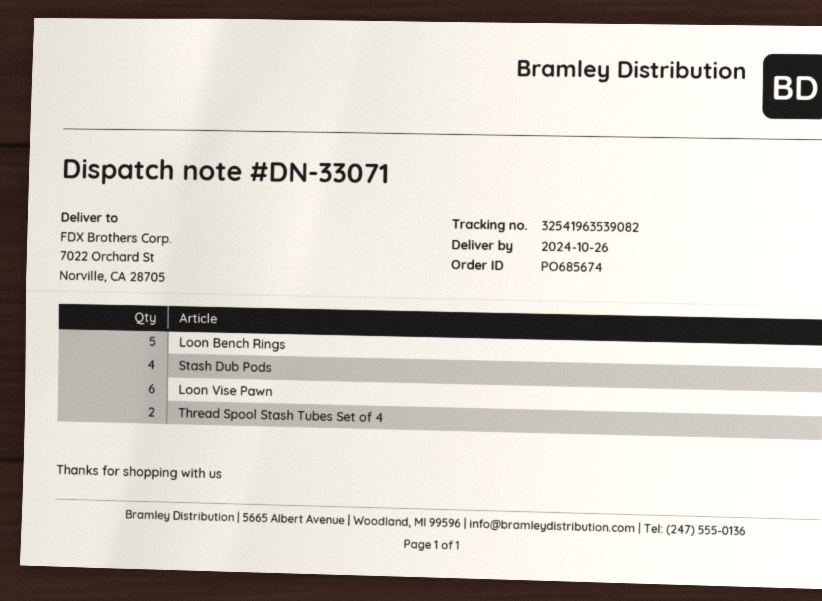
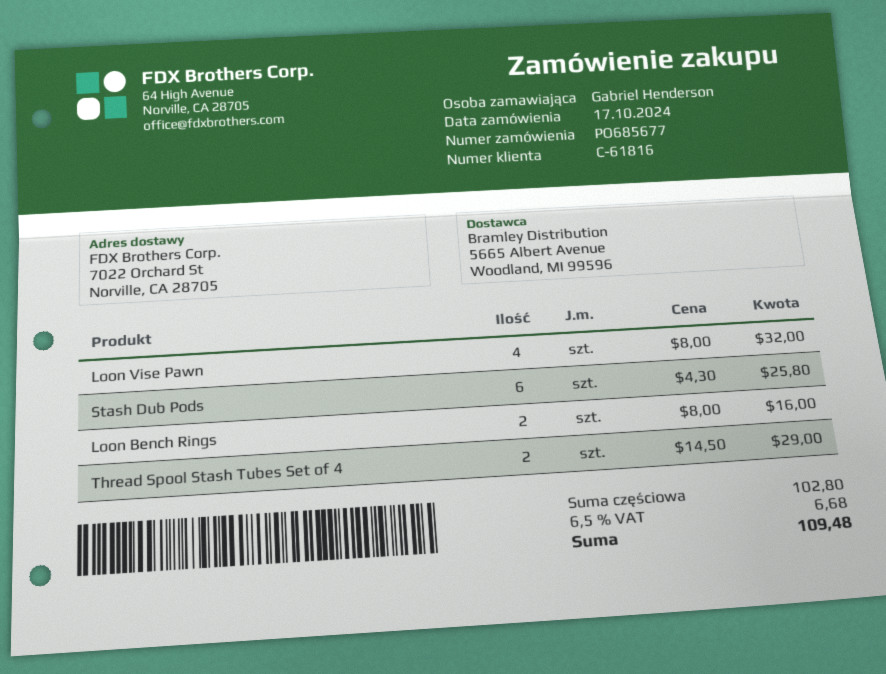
order number: PO685674 -> PO685677
Loon Bench Rings: 5 -> 2
Stash Dub Pods: 4 -> 6
Loon Vise Pawn: 6 -> 4

